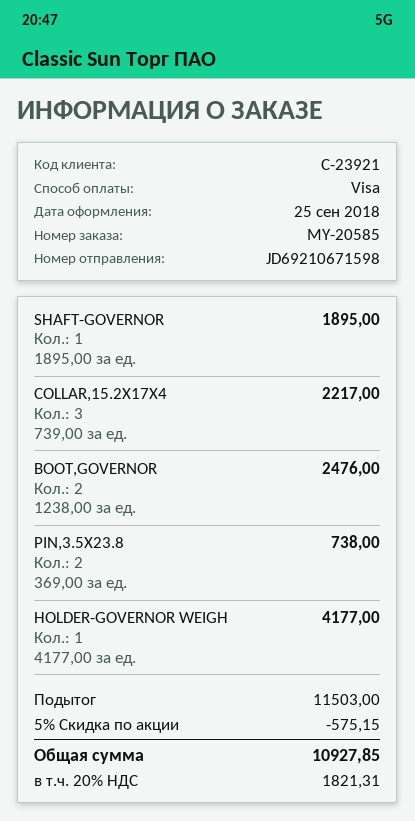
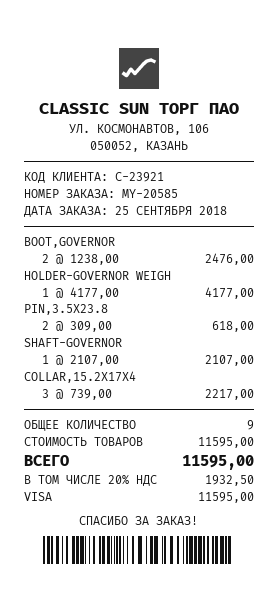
SHAFT-GOVERNOR: 1 x 1895.00 = 1895.00 -> 1 x 2107.00 = 2107.00
PIN,3.5X23.8: 2 x 369.00 = 738.00 -> 2 x 309.00 = 618.00
subtotal: 11503.00 -> 11595.00
discount: 5% = 575.15 -> none
tax: 20% = 1821.31 -> 20% = 1932.50
total: 10927.85 -> 11595.00

